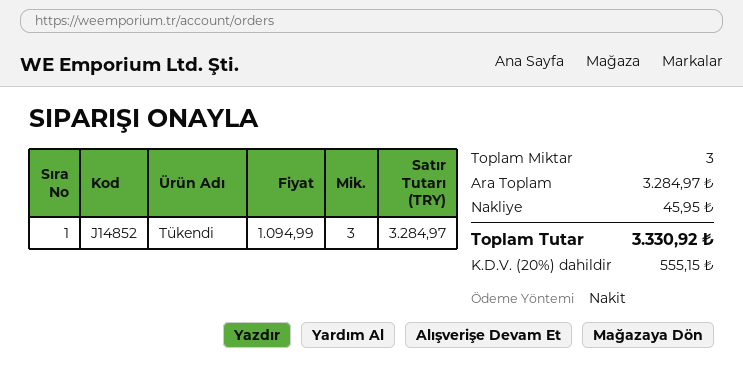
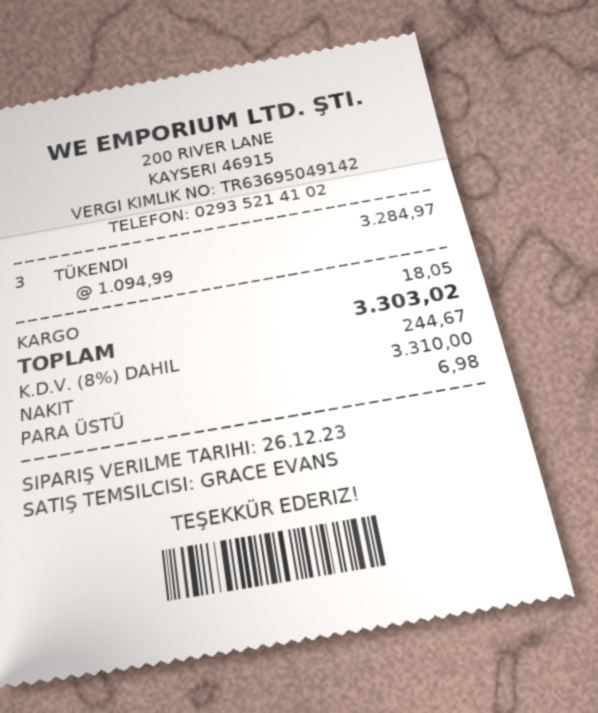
shipping: 45.95 -> 18.05
tax: 20% = 555.15 -> 8% = 244.67
total: 3330.92 -> 3303.02

